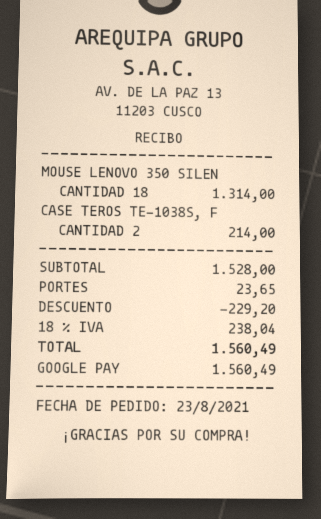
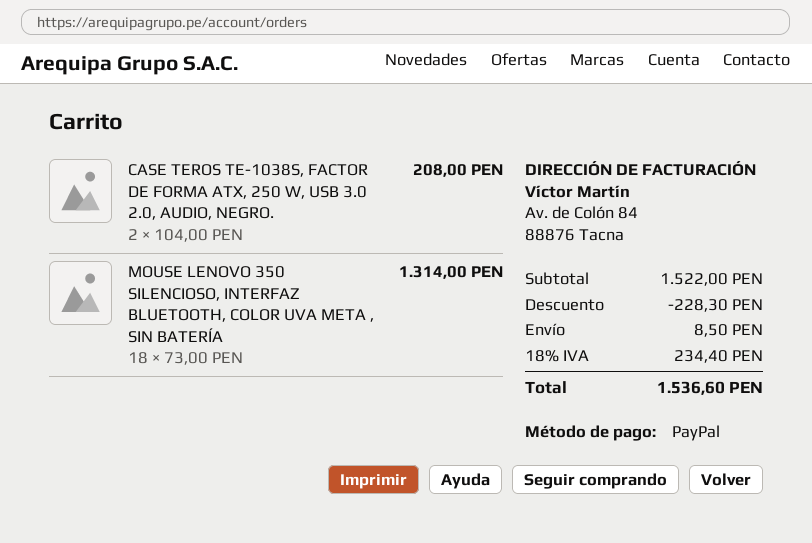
payment method: Google Pay -> PayPal
CASE TEROS TE-1038S, F: 2 for 214.00 -> 2 for 208.00
subtotal: 1528.00 -> 1522.00
discount: 229.20 -> 228.30
shipping: 23.65 -> 8.50
tax: 18% = 238.04 -> 18% = 234.40
total: 1560.49 -> 1536.60

